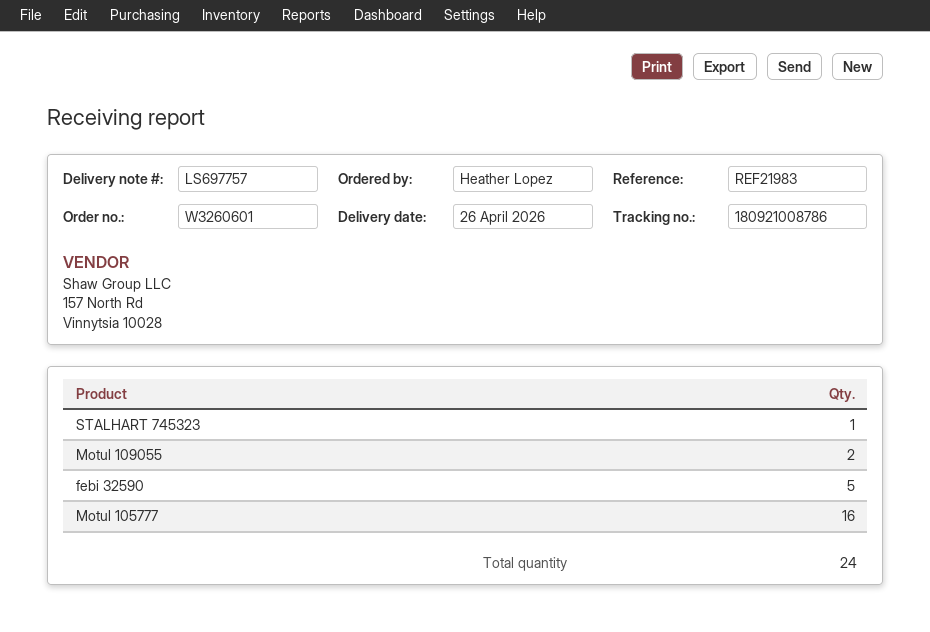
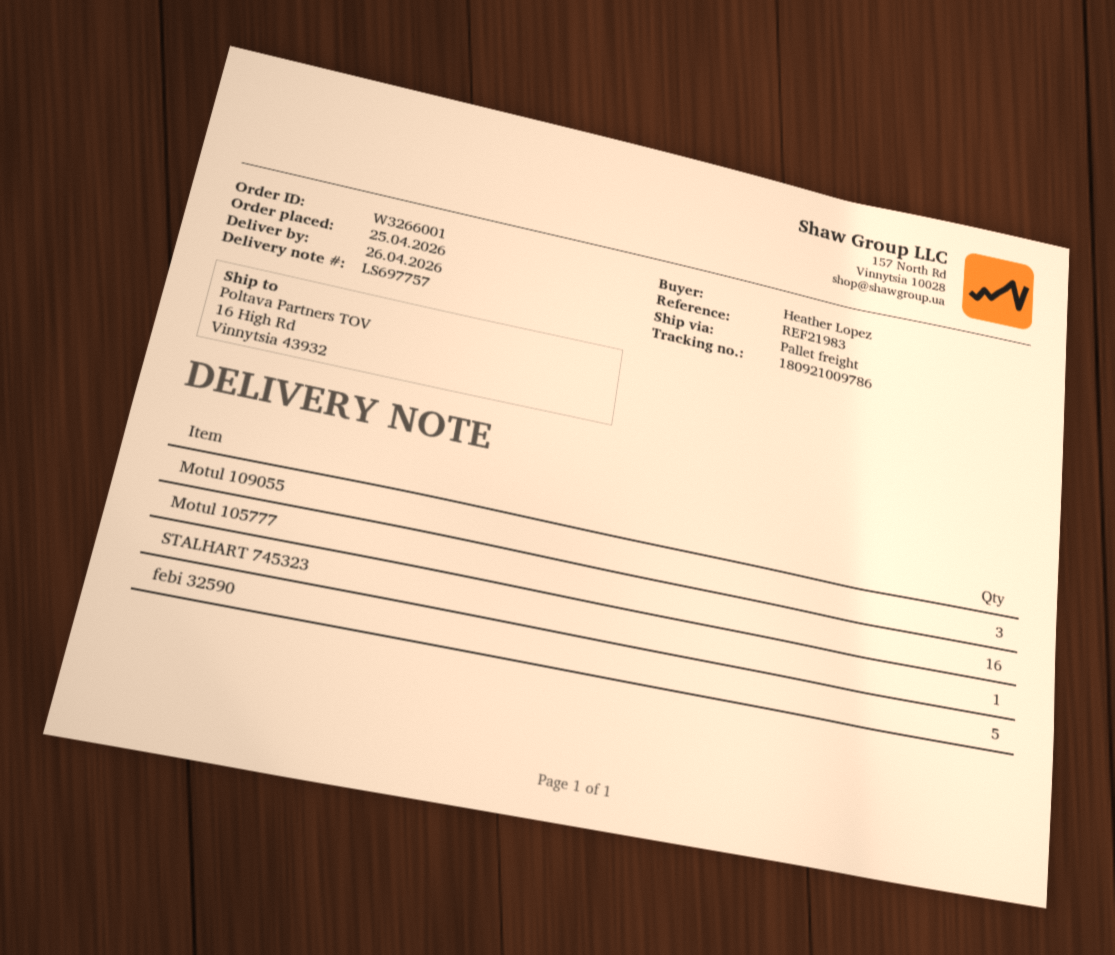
order number: W3260601 -> W3266001
tracking number: 180921008786 -> 180921009786
Motul 109055: 2 -> 3

